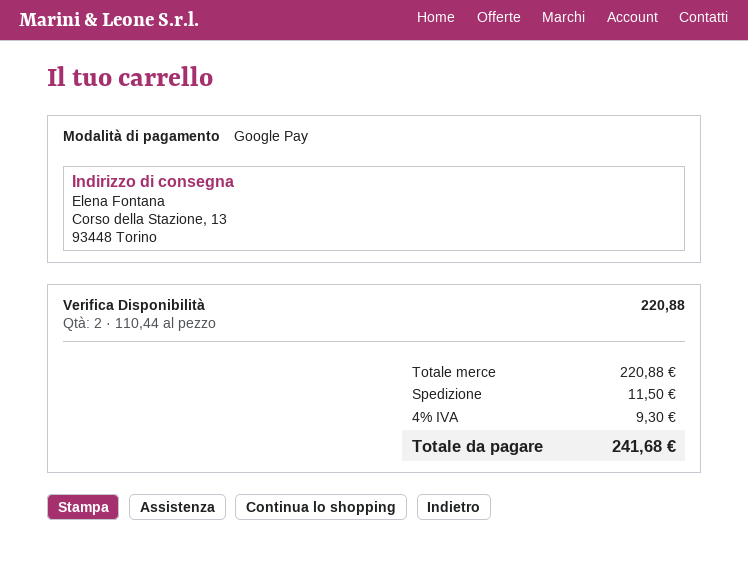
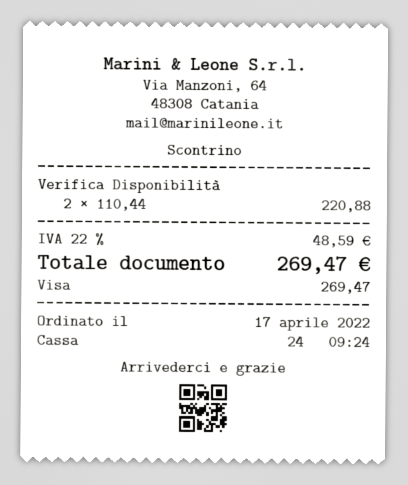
payment method: Google Pay -> Visa
shipping: 11.50 -> none
tax: 4% = 9.30 -> 22% = 48.59
total: 241.68 -> 269.47

